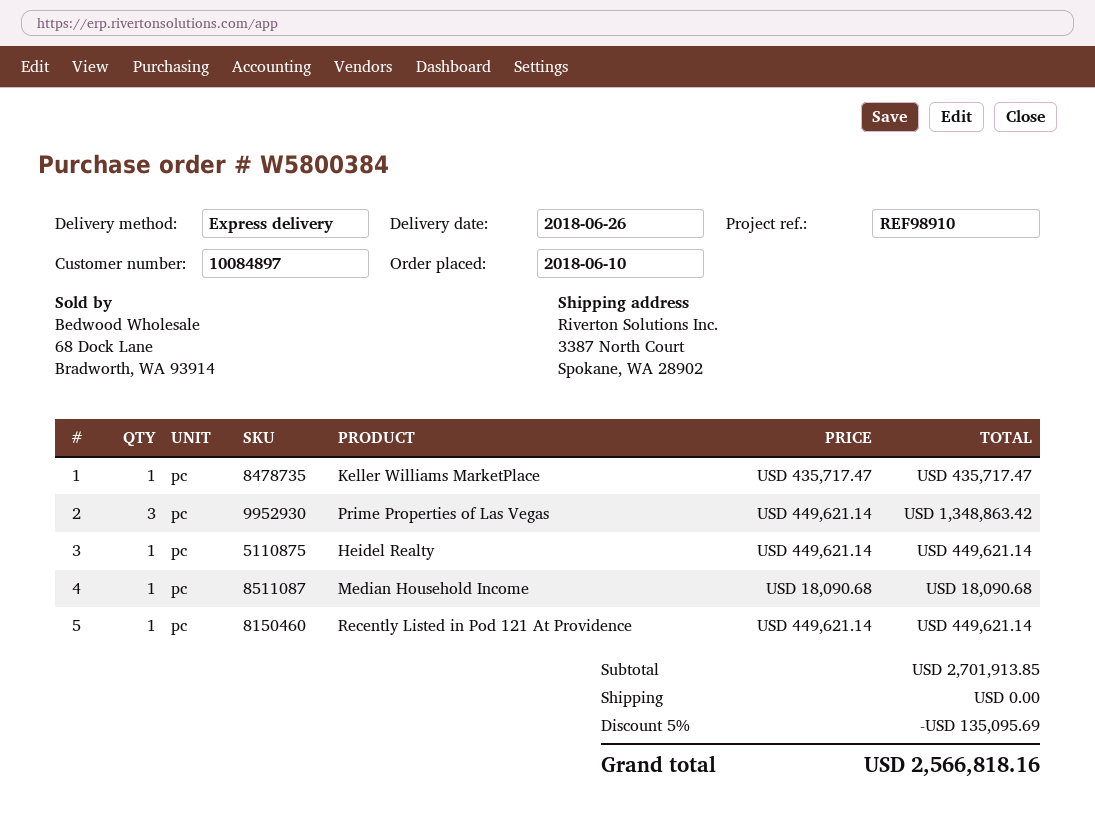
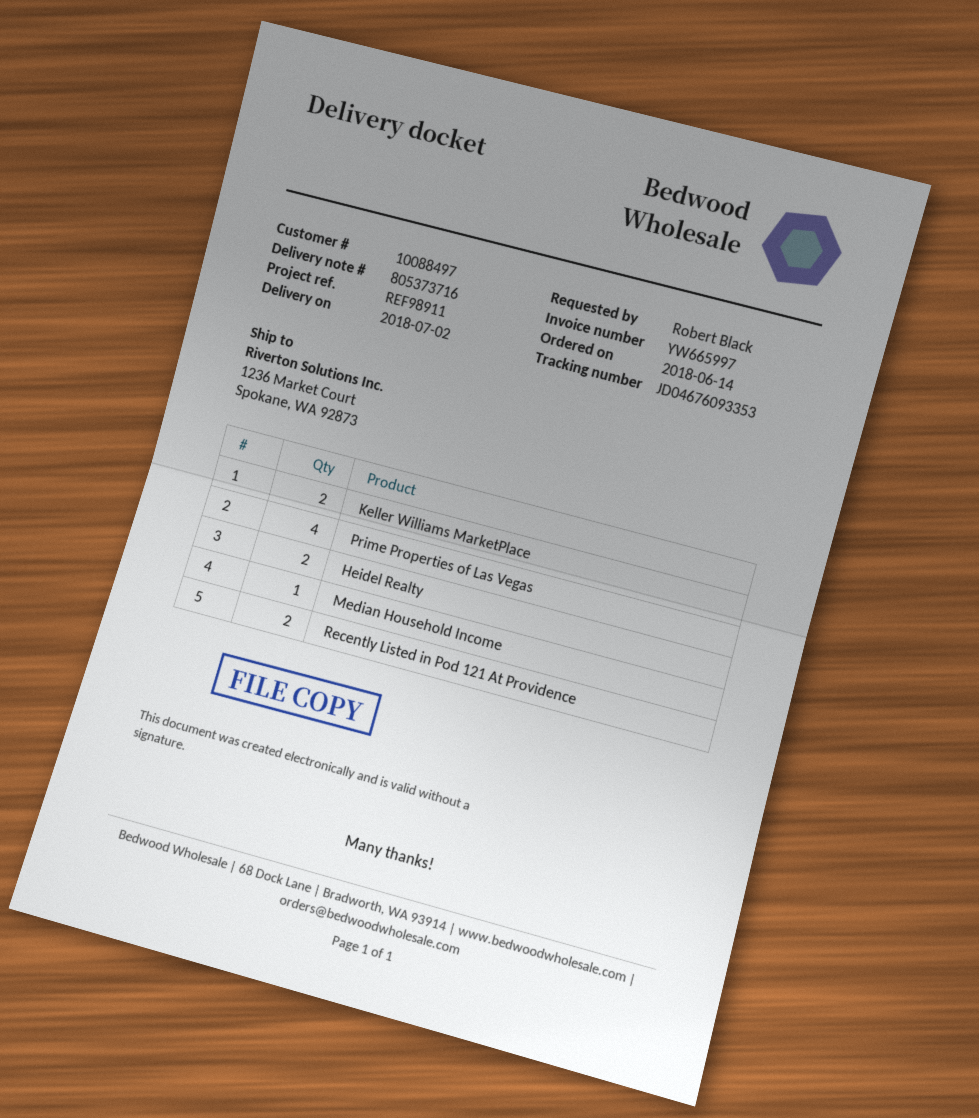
order date: 2018-06-10 -> 2018-06-14
delivery date: 2018-06-26 -> 2018-07-02
customer number: 10084897 -> 10088497
reference: REF98910 -> REF98911
ship to: 3387 North Court, Spokane, WA 28902 -> 1236 Market Court, Spokane, WA 92873
Keller Williams MarketPlace: 1 -> 2
Prime Properties of Las Vegas: 3 -> 4
Heidel Realty: 1 -> 2
Recently Listed in Pod 121 At Providence: 1 -> 2

